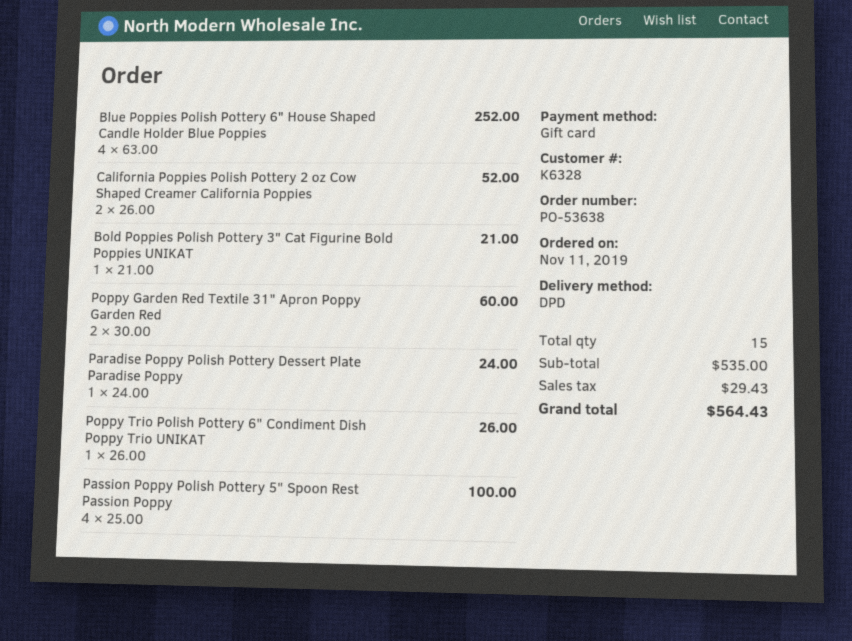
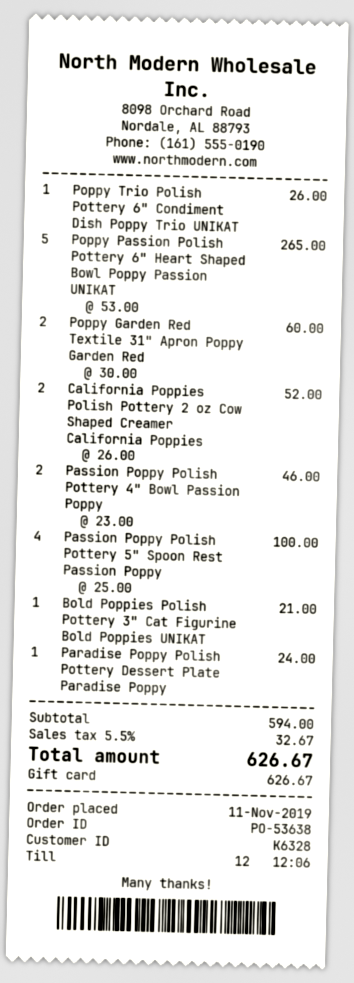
Blue Poppies Polish Pottery 6" House Shaped Candle Holder Blue Poppies: 4 x 63.00 = 252.00 -> none
Poppy Passion Polish Pottery 6" Heart Shaped Bowl Poppy Passion UNIKAT: none -> 5 x 53.00 = 265.00
Passion Poppy Polish Pottery 4" Bowl Passion Poppy: none -> 2 x 23.00 = 46.00
subtotal: 535.00 -> 594.00
tax: 29.43 -> 32.67
total: 564.43 -> 626.67

